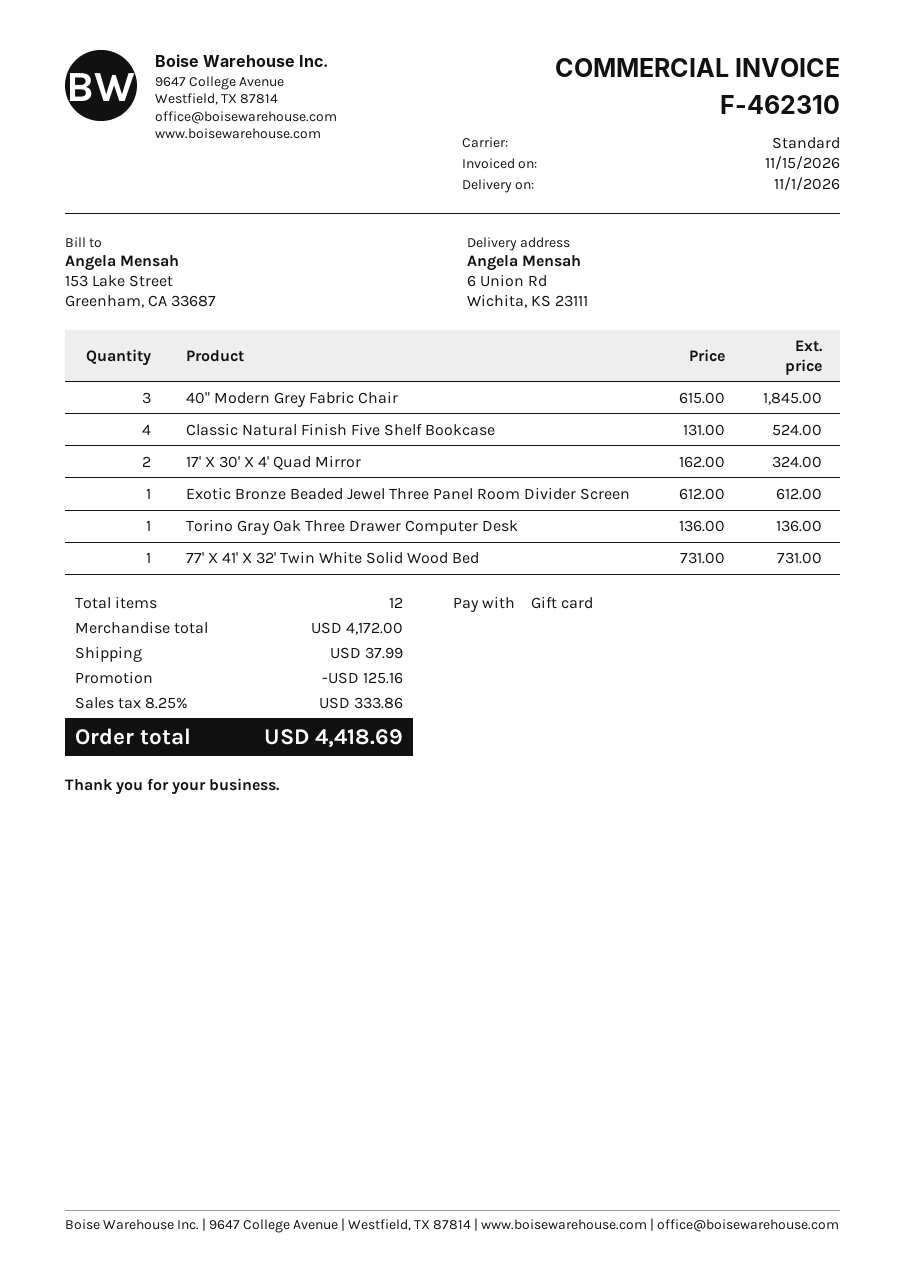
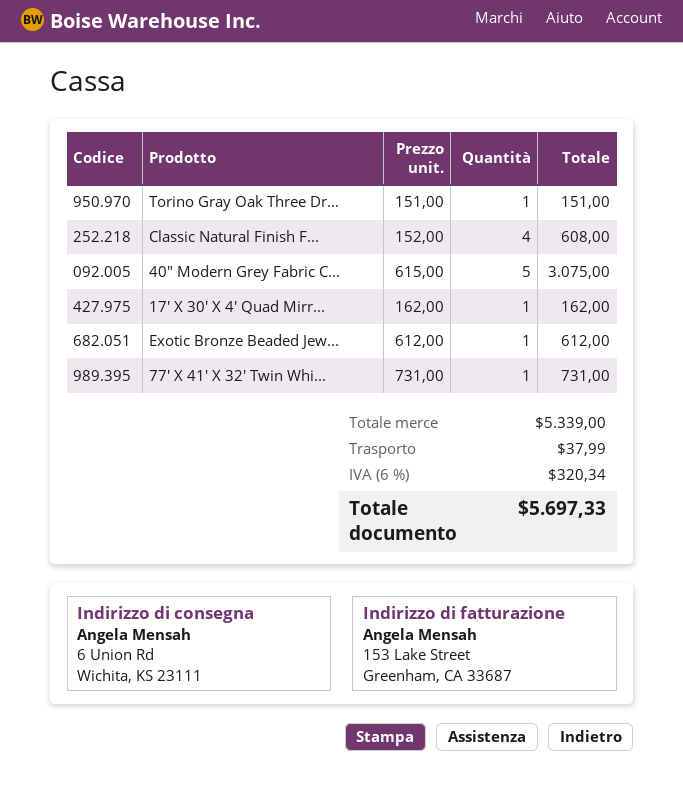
40" Modern Grey Fabric Chair: 3 x 615.00 = 1845.00 -> 5 x 615.00 = 3075.00
Classic Natural Finish Five Shelf Bookcase: 4 x 131.00 = 524.00 -> 4 x 152.00 = 608.00
17' X 30' X 4' Quad Mirror: 2 x 162.00 = 324.00 -> 1 x 162.00 = 162.00
Torino Gray Oak Three Drawer Computer Desk: 1 x 136.00 = 136.00 -> 1 x 151.00 = 151.00
subtotal: 4172.00 -> 5339.00
discount: 125.16 -> none
tax: 8.25% = 333.86 -> 6% = 320.34
total: 4418.69 -> 5697.33

